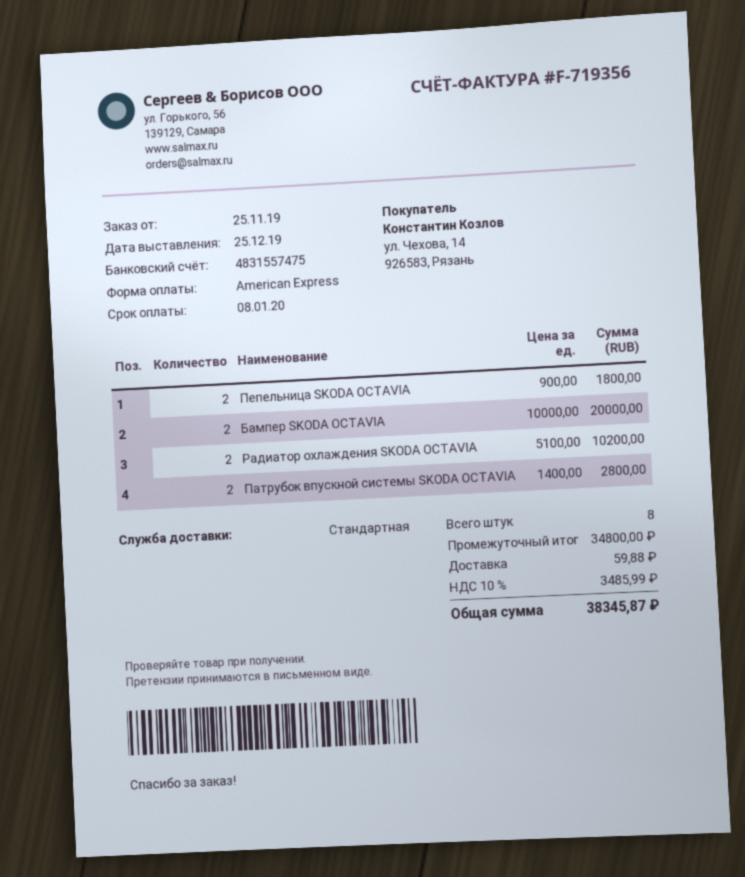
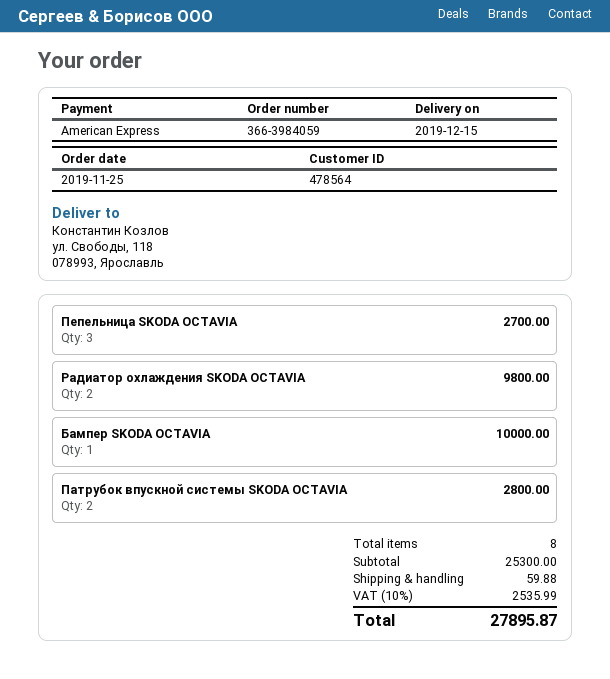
Пепельница SKODA OCTAVIA: 2 for 1800.00 -> 3 for 2700.00
Бампер SKODA OCTAVIA: 2 for 20000.00 -> 1 for 10000.00
Радиатор охлаждения SKODA OCTAVIA: 2 for 10200.00 -> 2 for 9800.00
subtotal: 34800.00 -> 25300.00
tax: 10% = 3485.99 -> 10% = 2535.99
total: 38345.87 -> 27895.87

